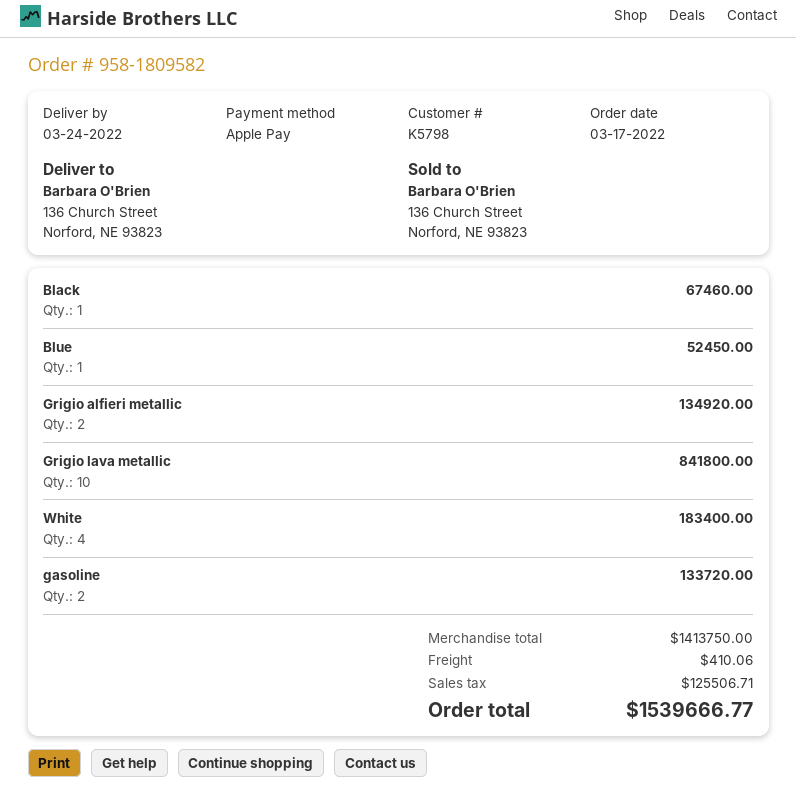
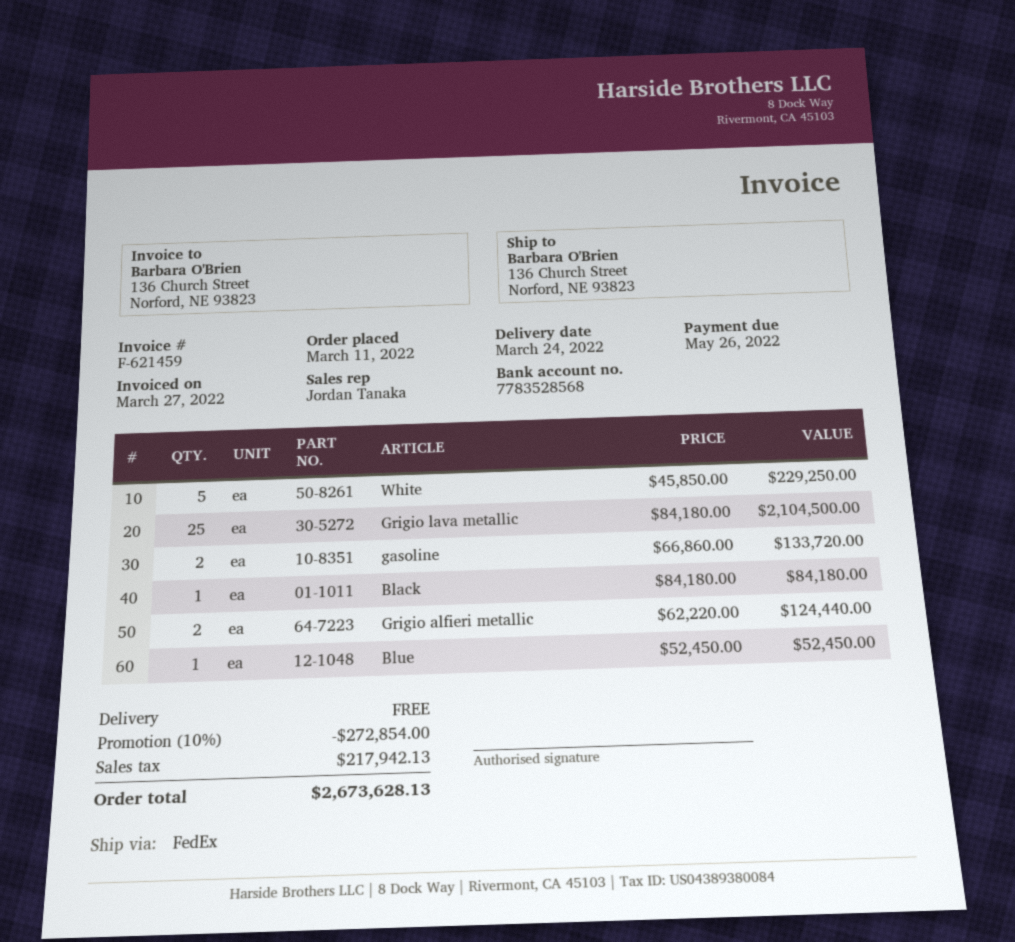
order date: 2022-03-17 -> 2022-03-11
Black: 1 for 67460.00 -> 1 for 84180.00
Grigio alfieri metallic: 2 for 134920.00 -> 2 for 124440.00
Grigio lava metallic: 10 for 841800.00 -> 25 for 2104500.00
White: 4 for 183400.00 -> 5 for 229250.00
discount: none -> 10% = 272854.00
shipping: 410.06 -> 0.00
tax: 125506.71 -> 217942.13
total: 1539666.77 -> 2673628.13

